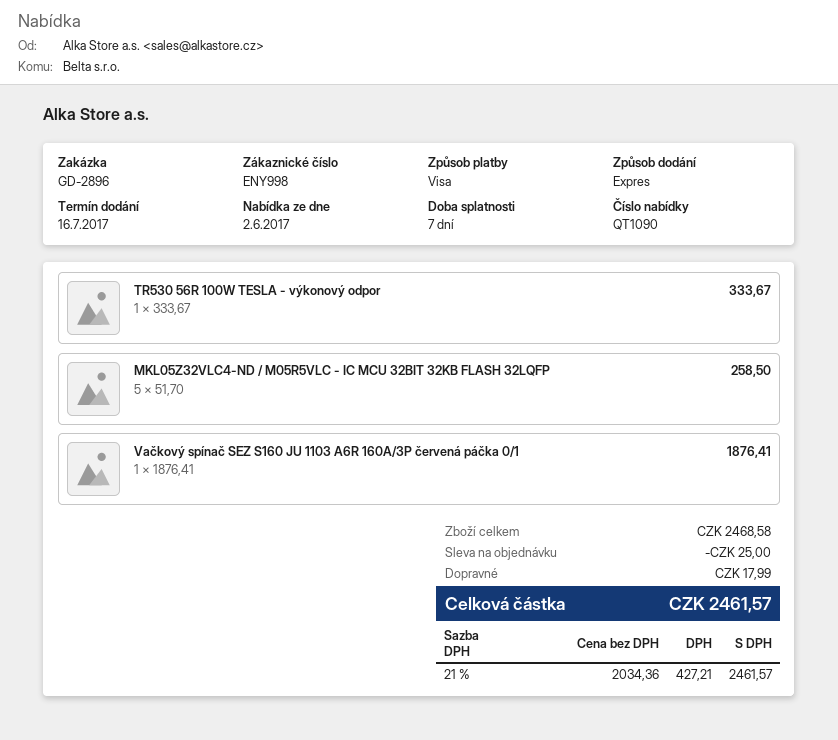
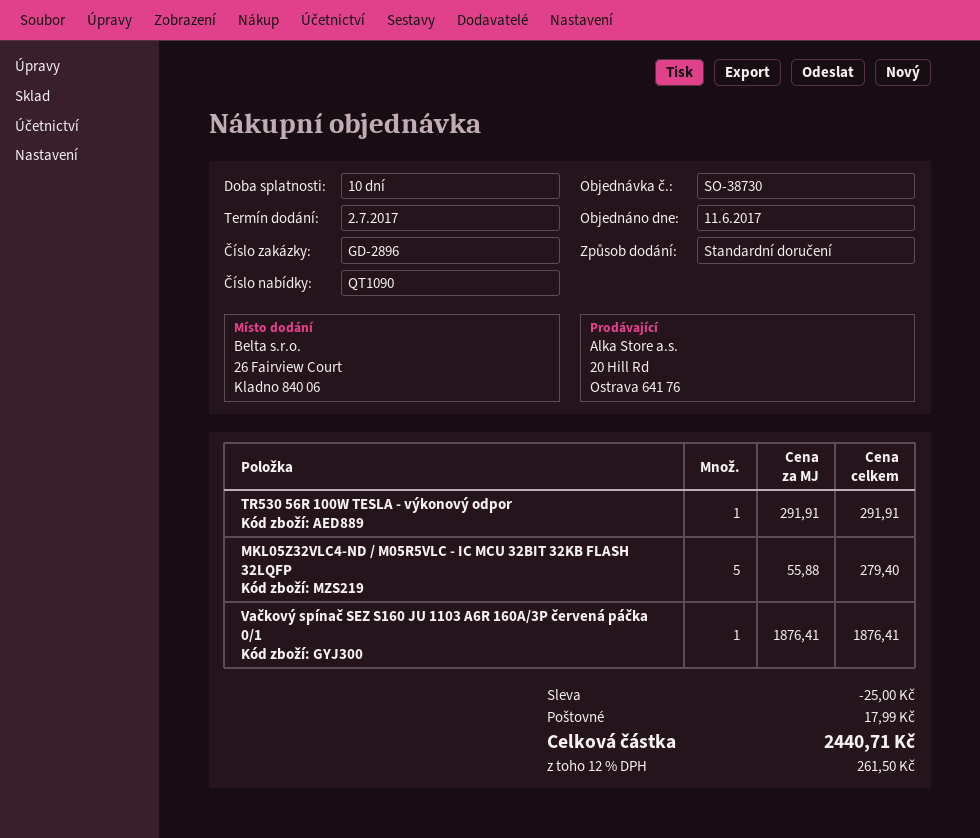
delivery date: 2017-07-16 -> 2017-07-02
payment terms: 7 days -> 10 days
shipping method: express -> standard
TR530 56R 100W TESLA - výkonový odpor: 1 x 333.67 = 333.67 -> 1 x 291.91 = 291.91
MKL05Z32VLC4-ND / M05R5VLC - IC MCU 32BIT 32KB FLASH 32LQFP: 5 x 51.70 = 258.50 -> 5 x 55.88 = 279.40
tax: 21% = 427.21 -> 12% = 261.50
total: 2461.57 -> 2440.71

